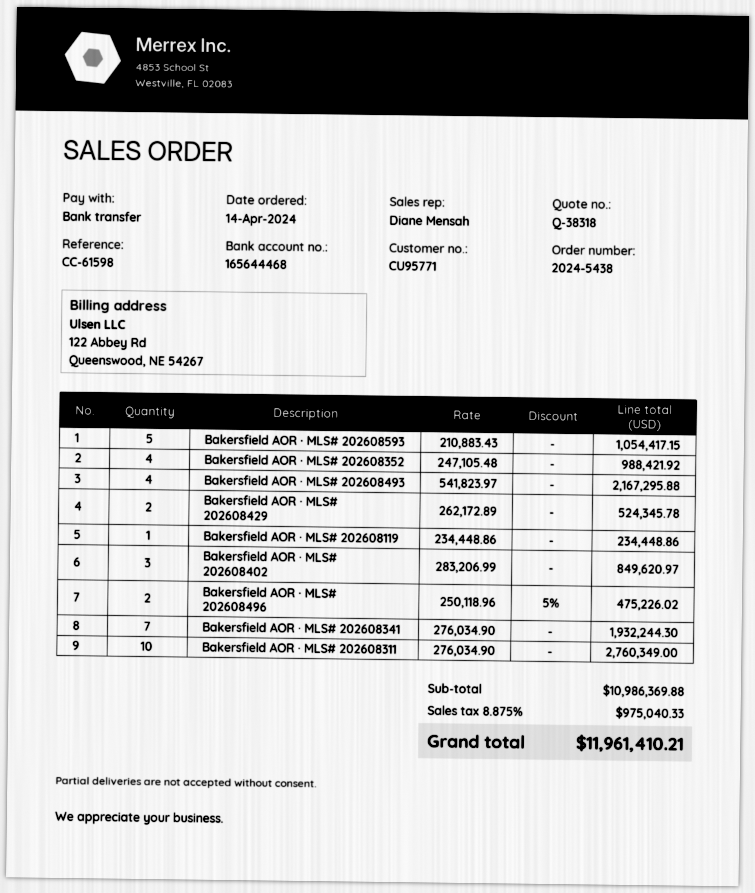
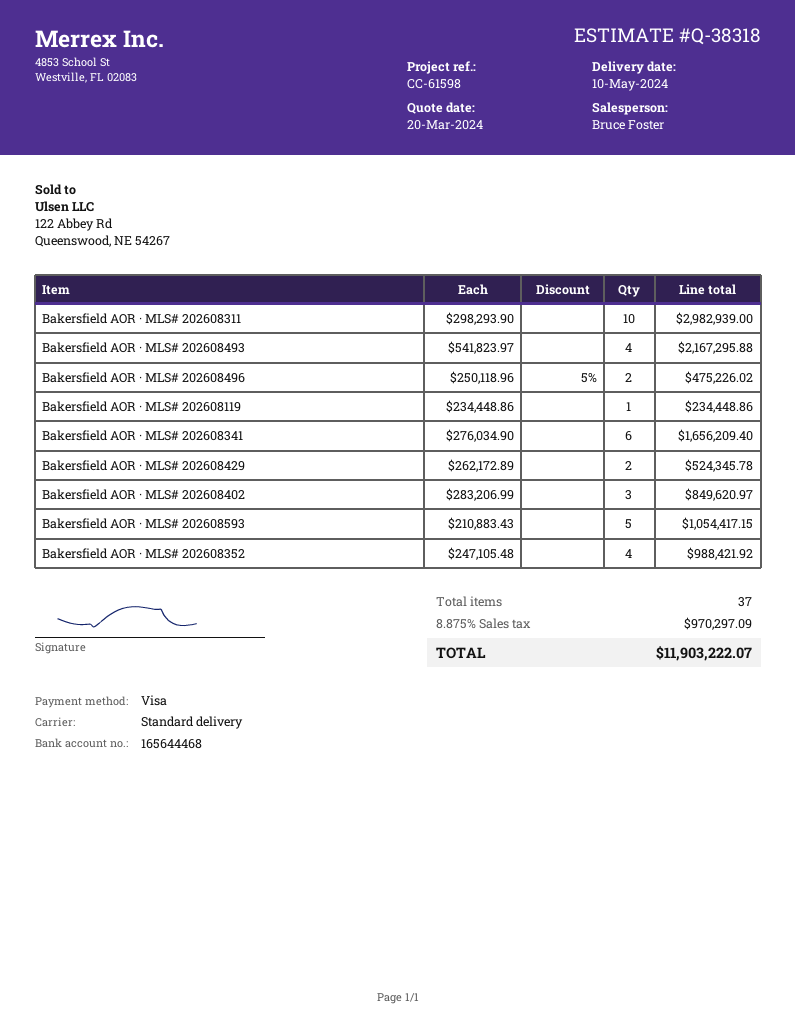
sales rep: Diane Mensah -> Bruce Foster
payment method: bank transfer -> Visa
Bakersfield AOR · MLS# 202608341: 7 x 276034.90 = 1932244.30 -> 6 x 276034.90 = 1656209.40
Bakersfield AOR · MLS# 202608311: 10 x 276034.90 = 2760349.00 -> 10 x 298293.90 = 2982939.00
tax: 8.875% = 975040.33 -> 8.875% = 970297.09
total: 11961410.21 -> 11903222.07

